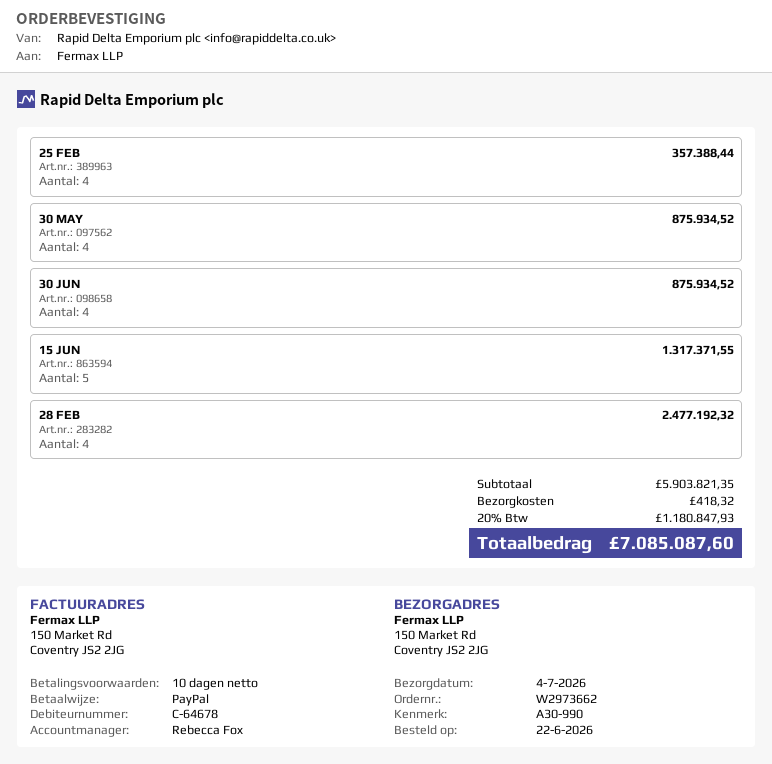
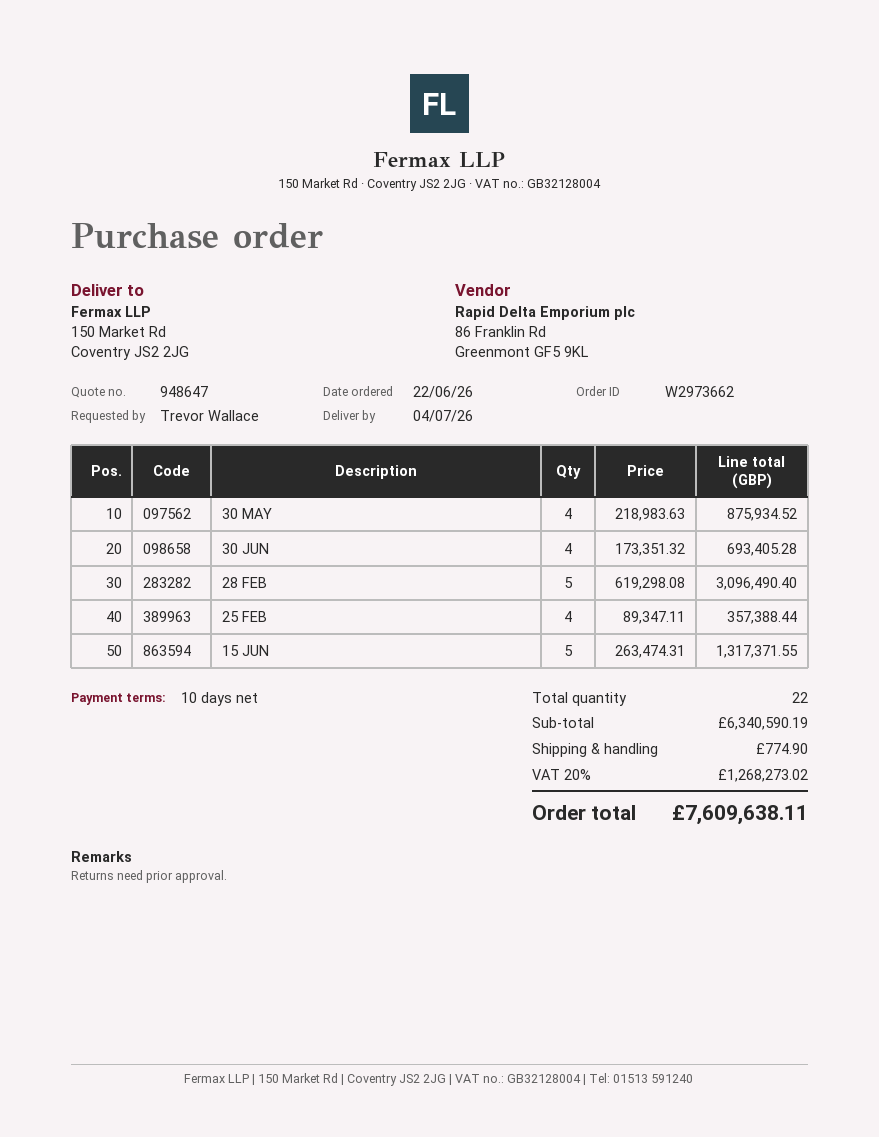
30 JUN: 4 for 875934.52 -> 4 for 693405.28
28 FEB: 4 for 2477192.32 -> 5 for 3096490.40
subtotal: 5903821.35 -> 6340590.19
shipping: 418.32 -> 774.90
tax: 20% = 1180847.93 -> 20% = 1268273.02
total: 7085087.60 -> 7609638.11

